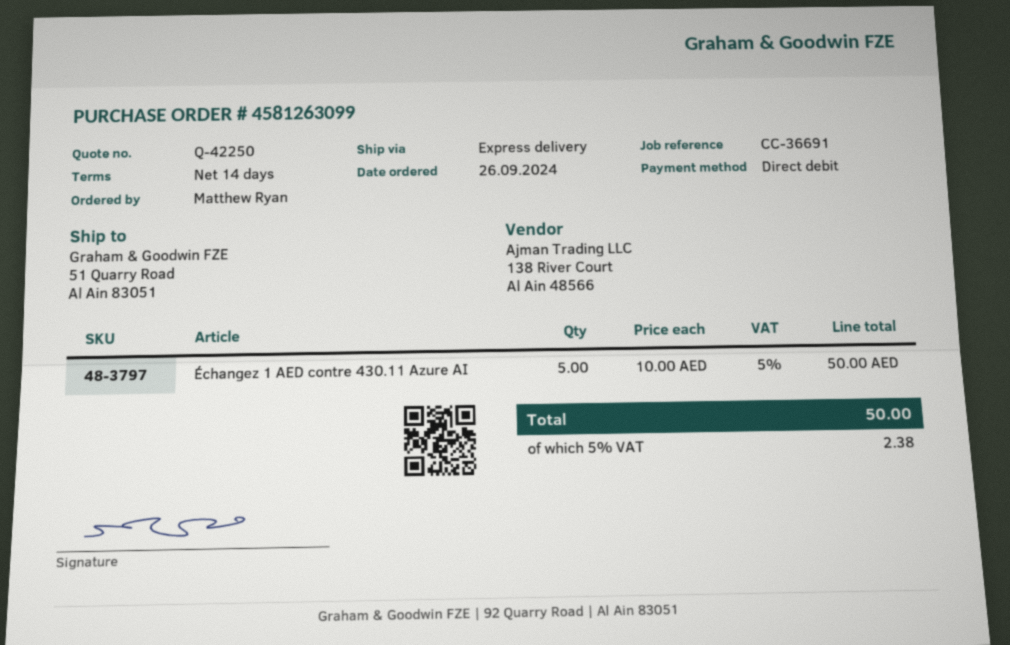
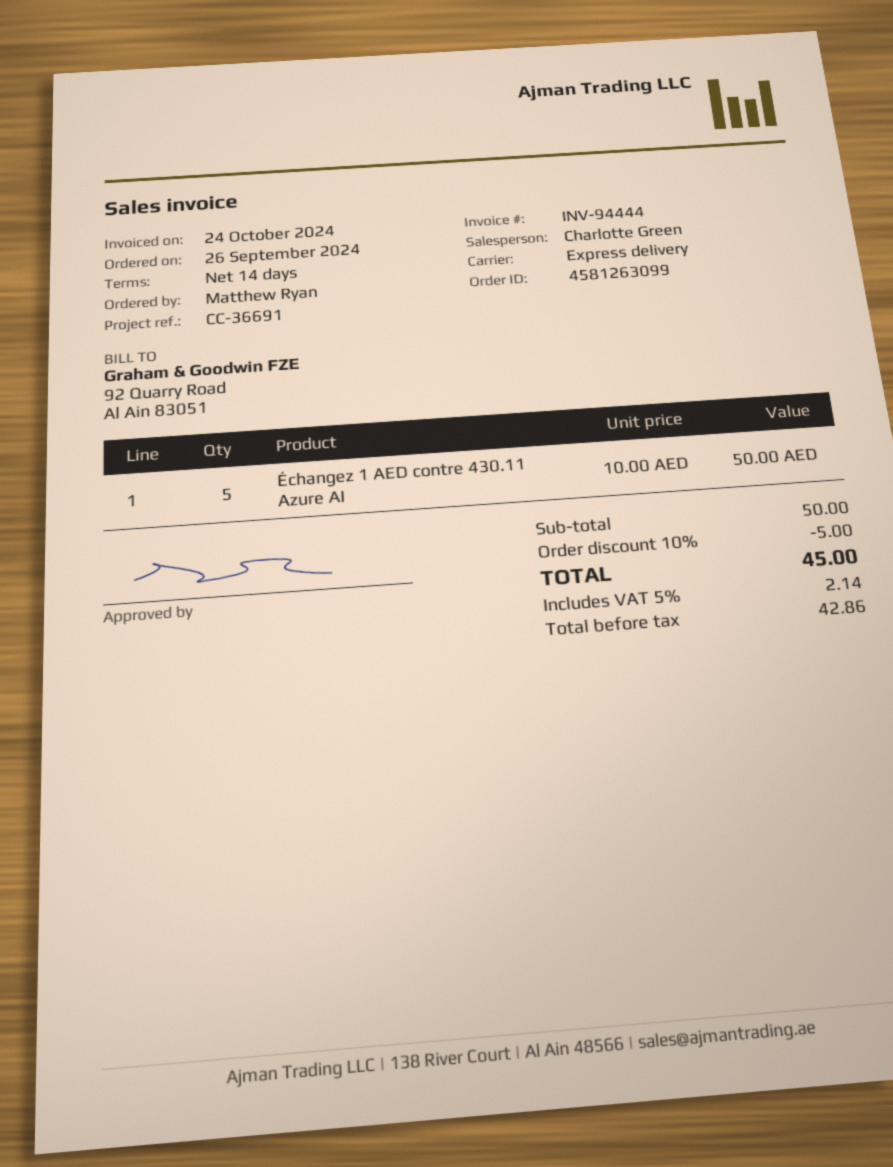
discount: none -> 10% = 5.00
tax: 5% = 2.38 -> 5% = 2.14
total: 50.00 -> 45.00

